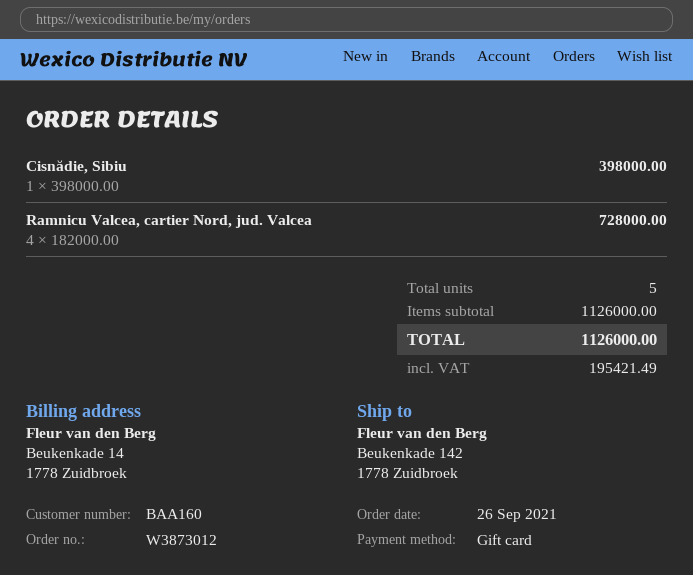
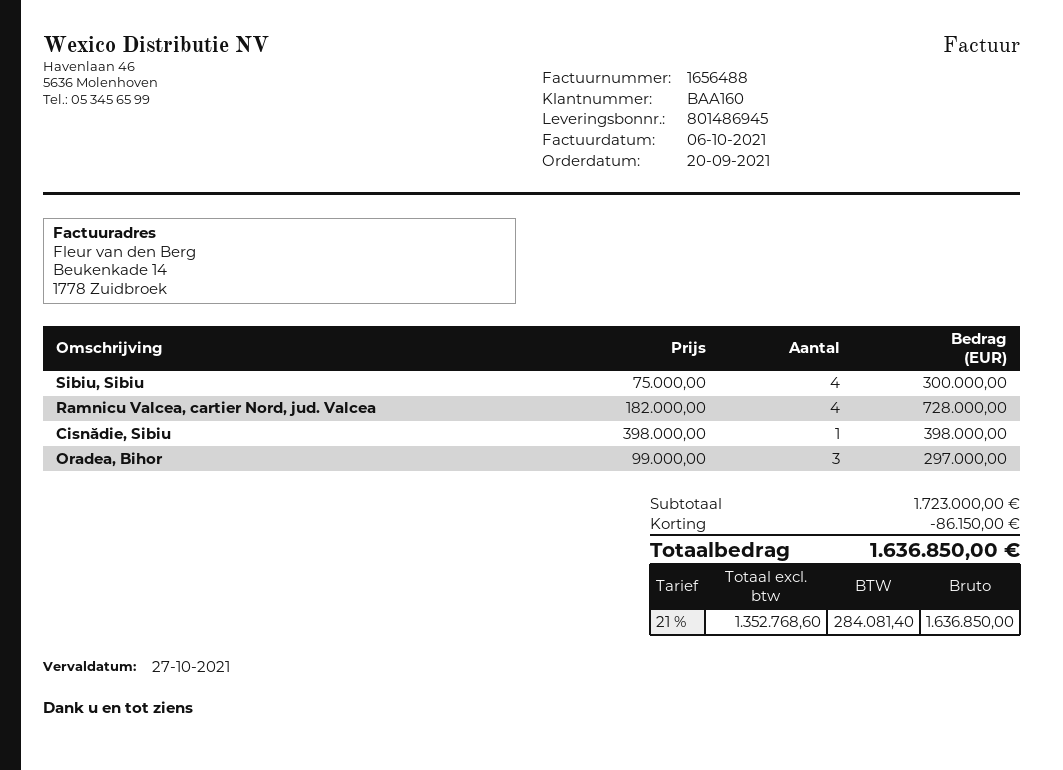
order date: 2021-09-26 -> 2021-09-20
Sibiu, Sibiu: none -> 4 x 75000.00 = 300000.00
Oradea, Bihor: none -> 3 x 99000.00 = 297000.00
subtotal: 1126000.00 -> 1723000.00
discount: none -> 86150.00
tax: 195421.49 -> 284081.40
total: 1126000.00 -> 1636850.00

